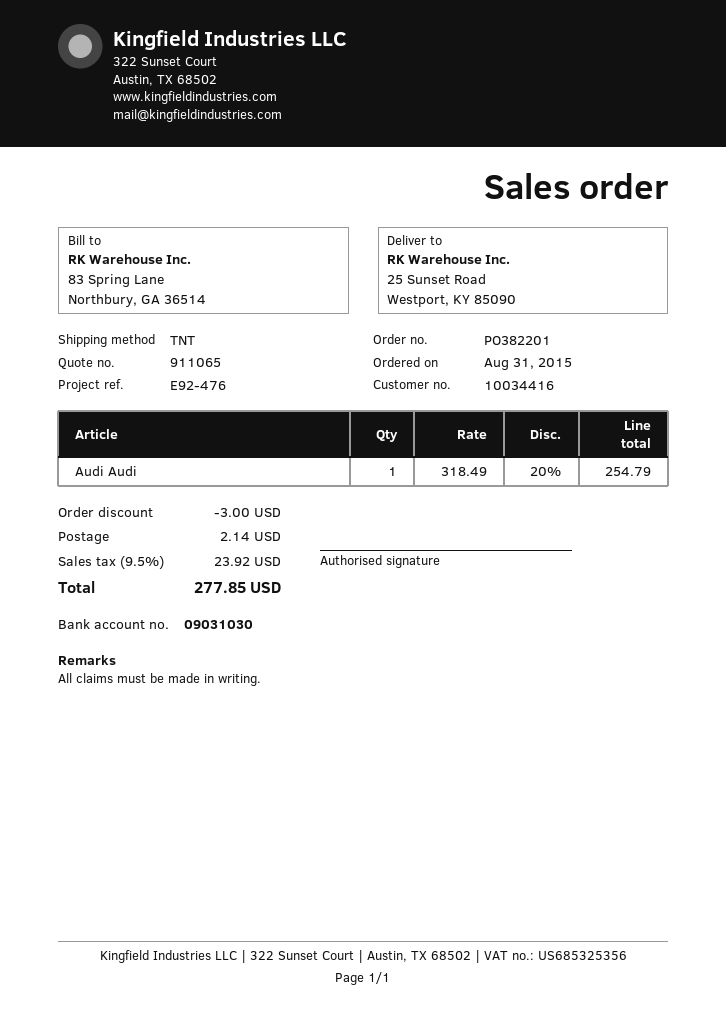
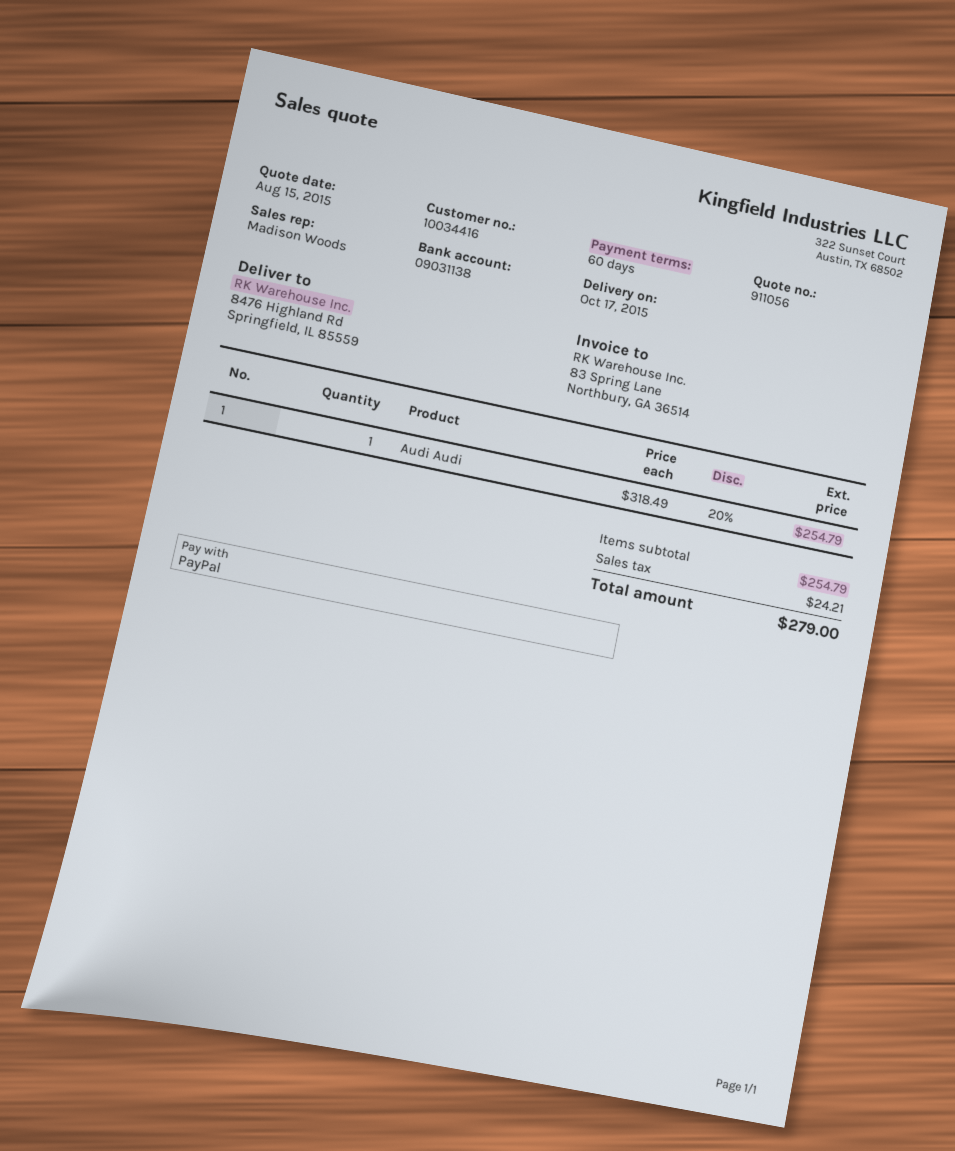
quote number: 911065 -> 911056
bank account: 09031030 -> 09031138
ship to: 25 Sunset Road, Westport, KY 85090 -> 8476 Highland Rd, Springfield, IL 85559
discount: 3.00 -> none
shipping: 2.14 -> none
tax: 23.92 -> 24.21
total: 277.85 -> 279.00

